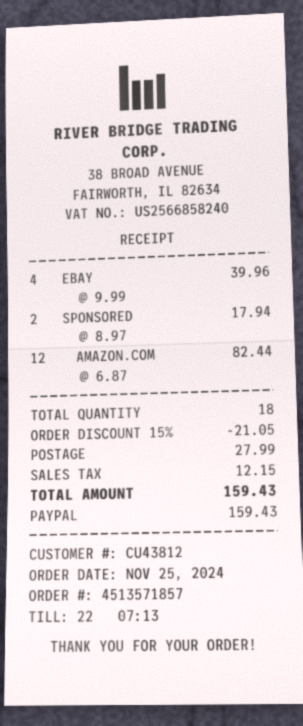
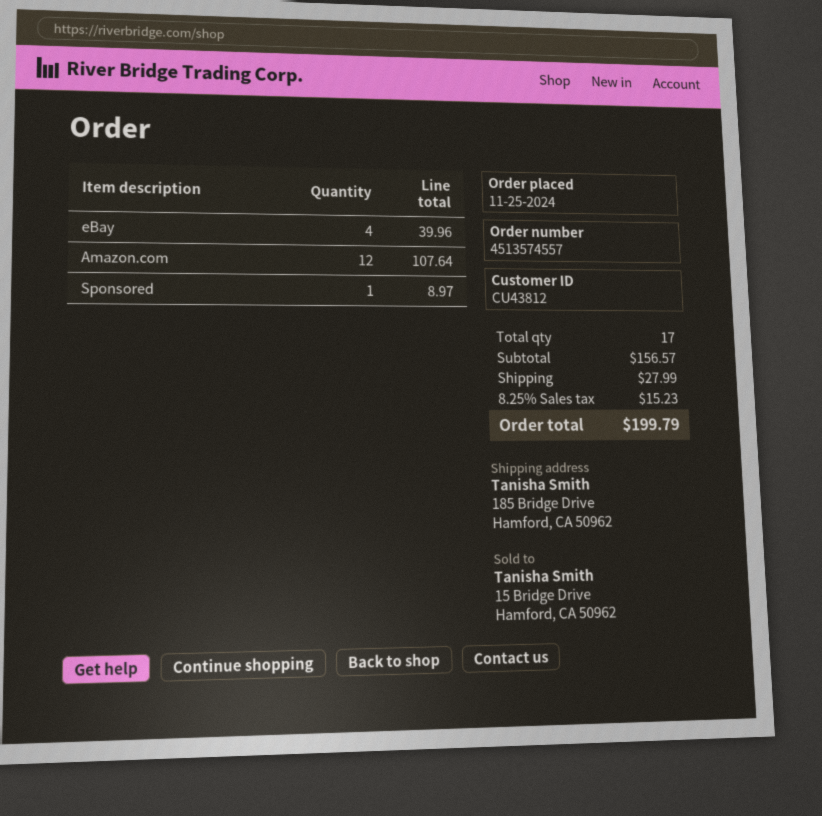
order number: 4513571857 -> 4513574557
SPONSORED: 2 for 17.94 -> 1 for 8.97
AMAZON.COM: 12 for 82.44 -> 12 for 107.64
total quantity: 18 -> 17
discount: 15% = 21.05 -> none
tax: 12.15 -> 15.23
total: 159.43 -> 199.79

